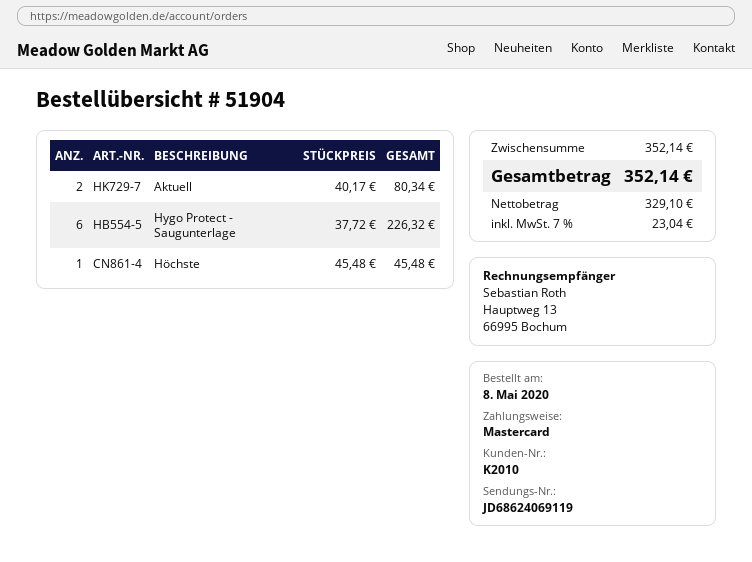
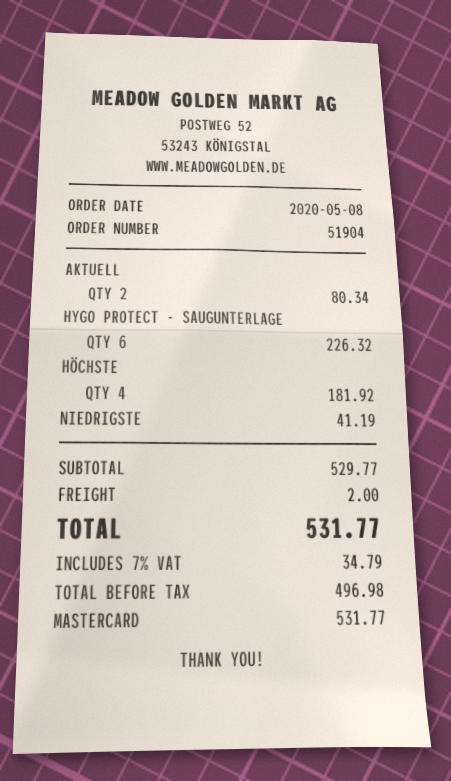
Höchste: 1 for 45.48 -> 4 for 181.92
NIEDRIGSTE: none -> 1 for 41.19
subtotal: 352.14 -> 529.77
shipping: none -> 2.00
net: 329.10 -> 496.98
tax: 7% = 23.04 -> 7% = 34.79
total: 352.14 -> 531.77

